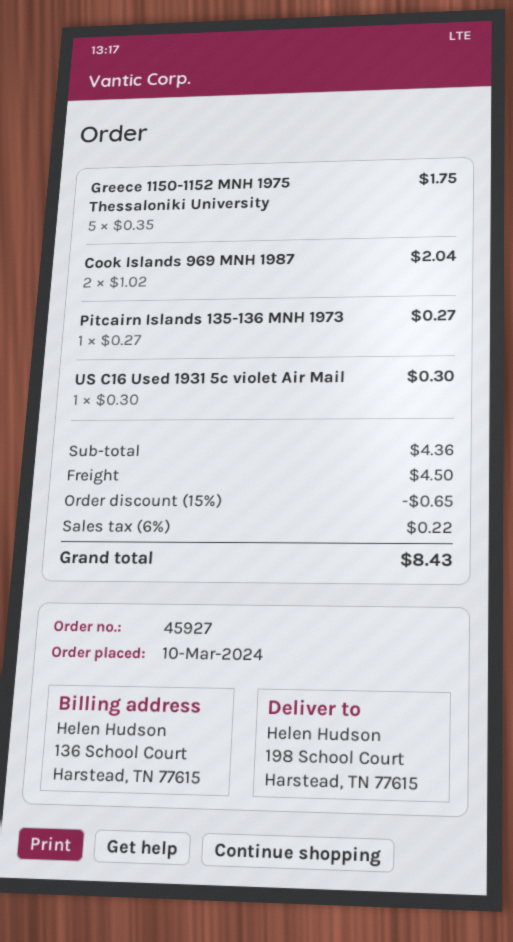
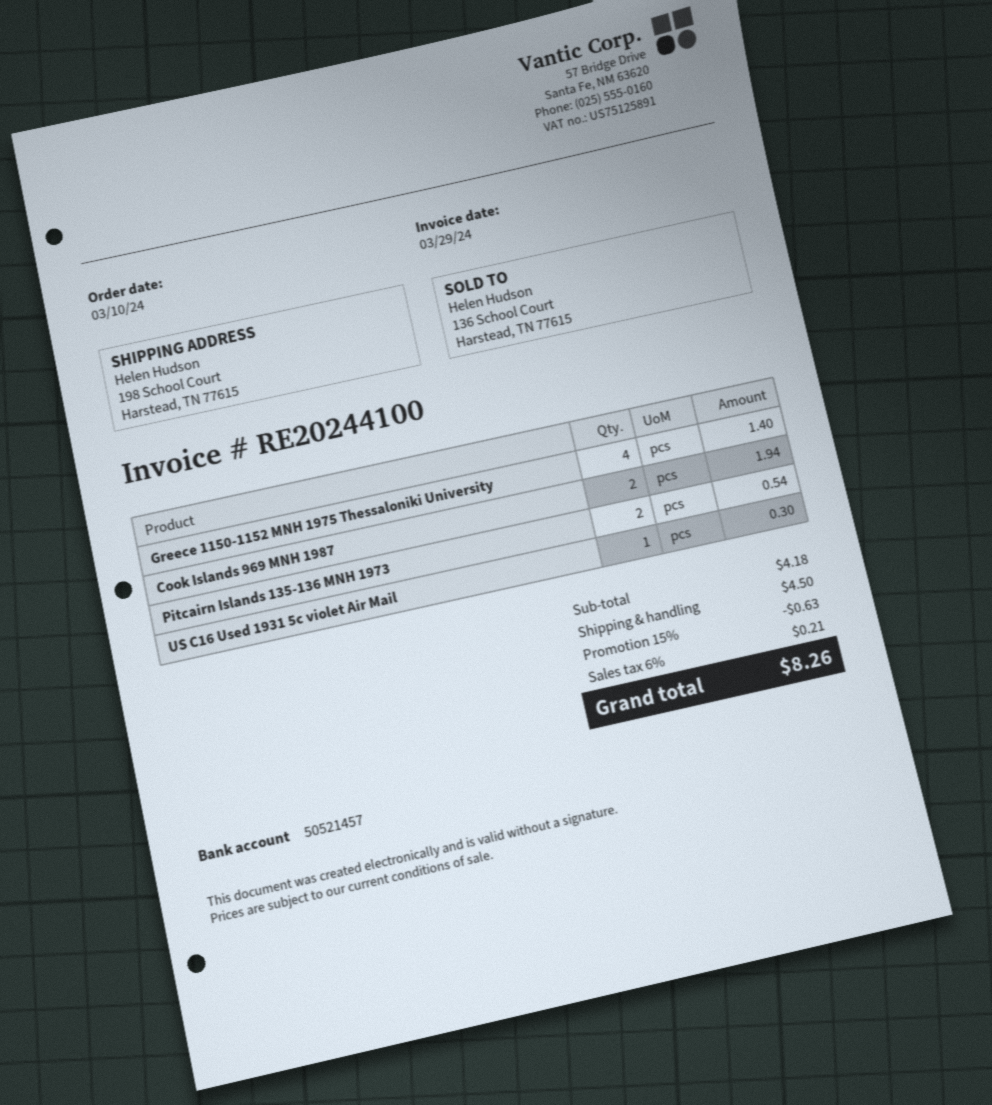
Greece 1150-1152 MNH 1975 Thessaloniki University: 5 for 1.75 -> 4 for 1.40
Cook Islands 969 MNH 1987: 2 for 2.04 -> 2 for 1.94
Pitcairn Islands 135-136 MNH 1973: 1 for 0.27 -> 2 for 0.54
subtotal: 4.36 -> 4.18
discount: 15% = 0.65 -> 15% = 0.63
tax: 6% = 0.22 -> 6% = 0.21
total: 8.43 -> 8.26

